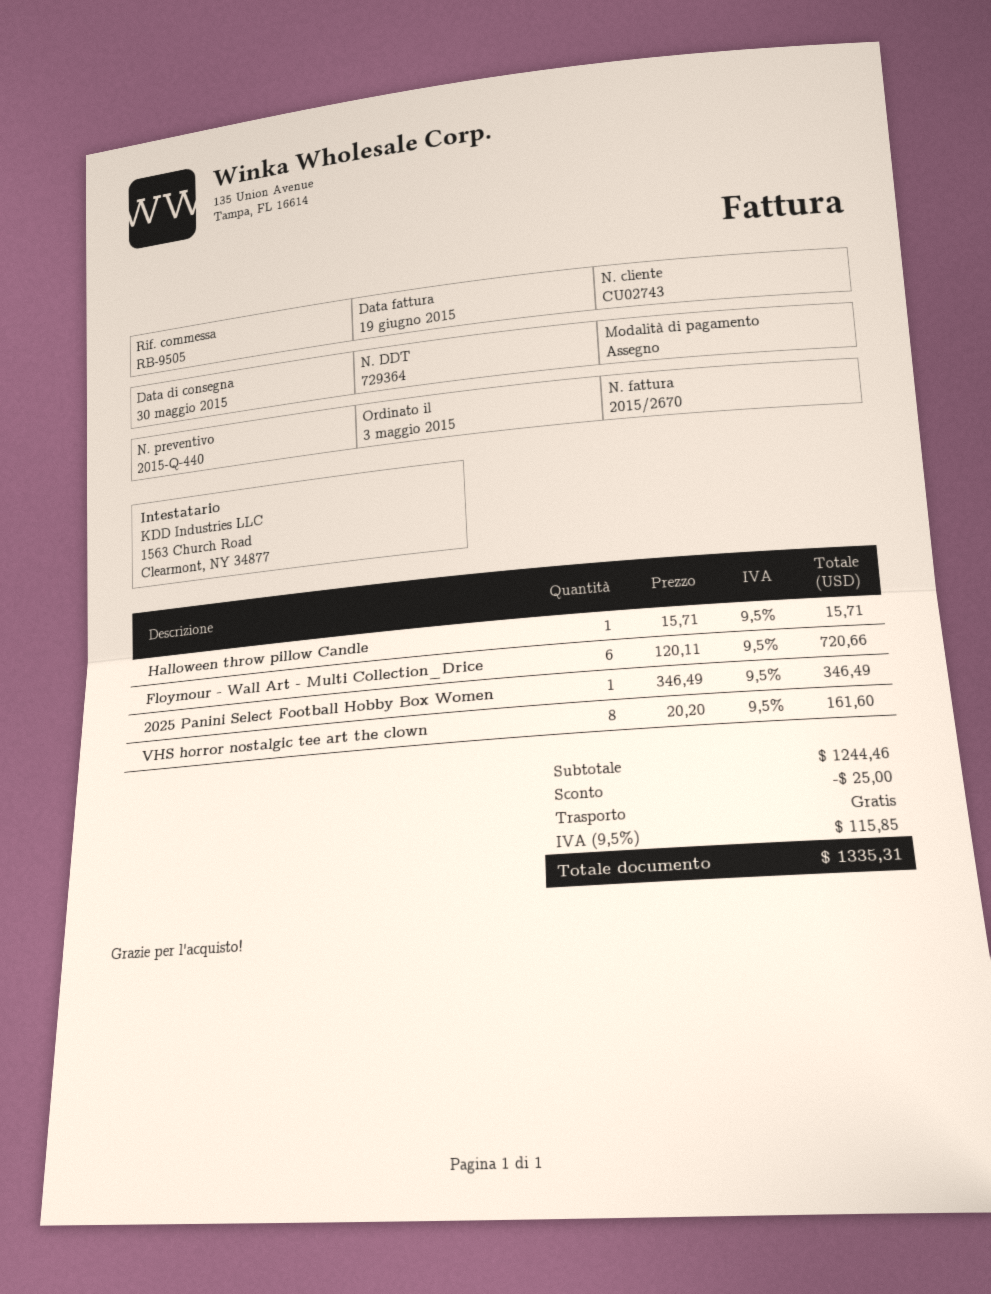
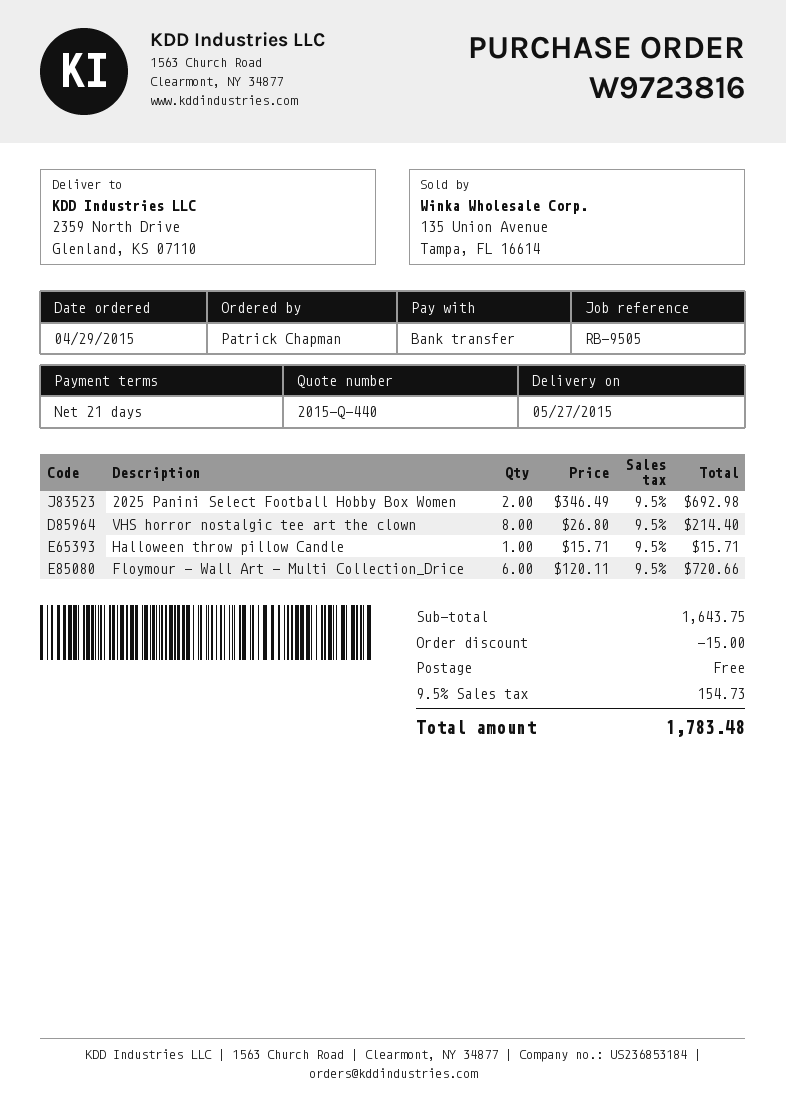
order date: 2015-05-03 -> 2015-04-29
delivery date: 2015-05-30 -> 2015-05-27
payment method: cheque -> bank transfer
2025 Panini Select Football Hobby Box Women: 1 x 346.49 = 346.49 -> 2 x 346.49 = 692.98
VHS horror nostalgic tee art the clown: 8 x 20.20 = 161.60 -> 8 x 26.80 = 214.40
subtotal: 1244.46 -> 1643.75
discount: 25.00 -> 15.00
tax: 9.5% = 115.85 -> 9.5% = 154.73
total: 1335.31 -> 1783.48

